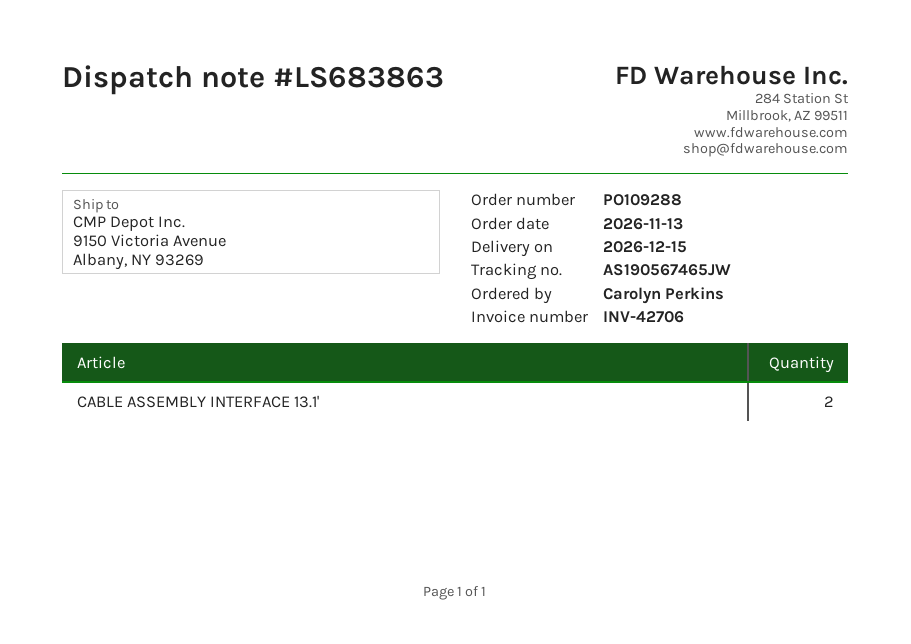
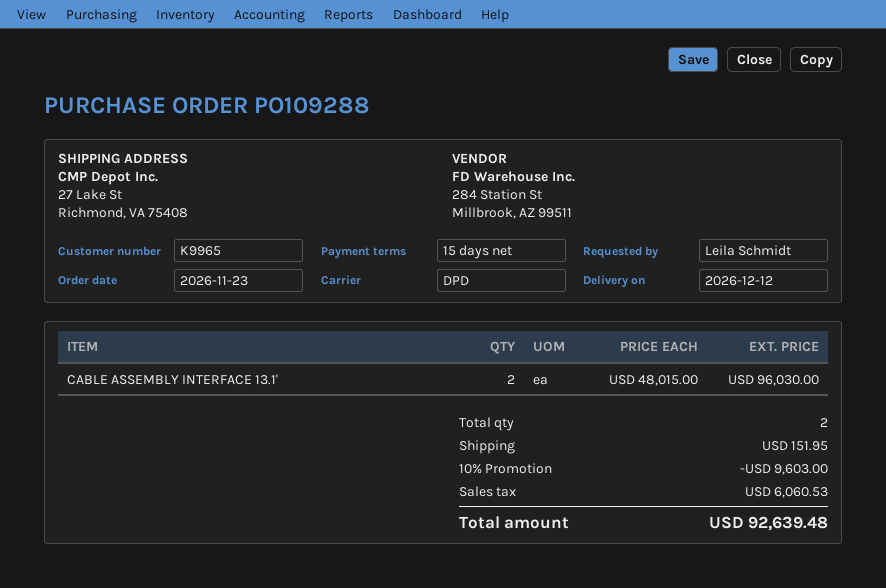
order date: 2026-11-13 -> 2026-11-23
delivery date: 2026-12-15 -> 2026-12-12
ordered by: Carolyn Perkins -> Leila Schmidt
ship to: 9150 Victoria Avenue, Albany, NY 93269 -> 27 Lake St, Richmond, VA 75408

